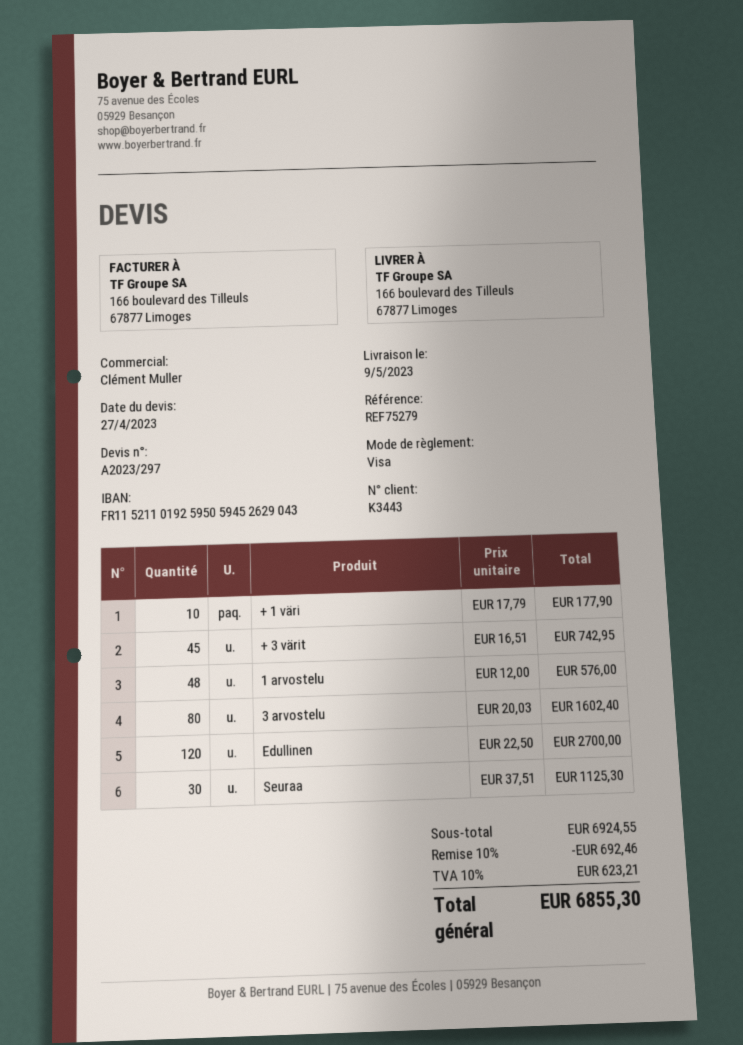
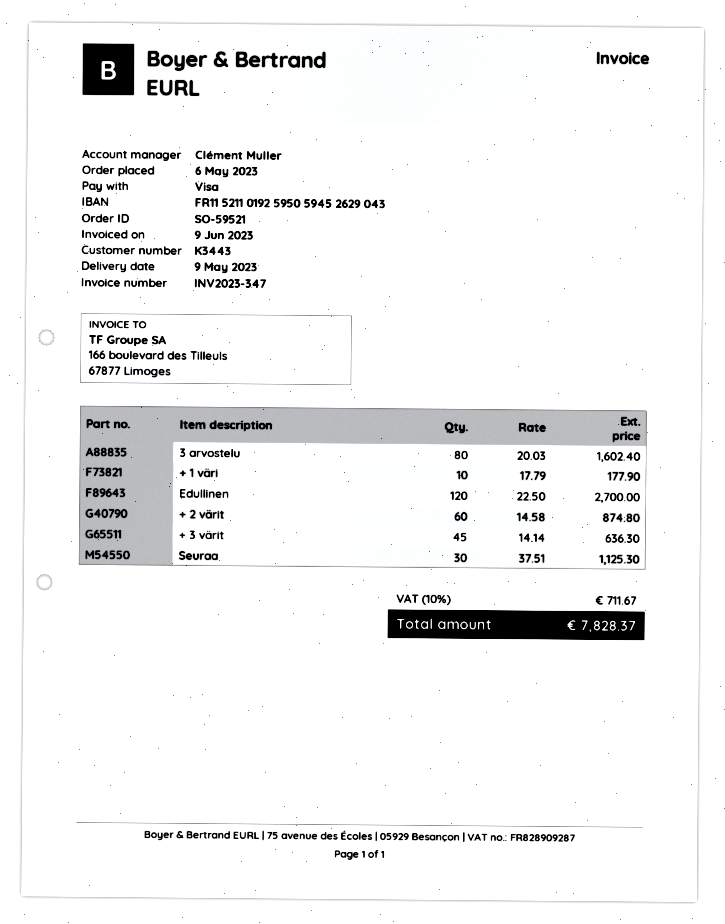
+ 3 värit: 45 x 16.51 = 742.95 -> 45 x 14.14 = 636.30
1 arvostelu: 48 x 12.00 = 576.00 -> none
+ 2 värit: none -> 60 x 14.58 = 874.80
discount: 10% = 692.46 -> none
tax: 10% = 623.21 -> 10% = 711.67
total: 6855.30 -> 7828.37

